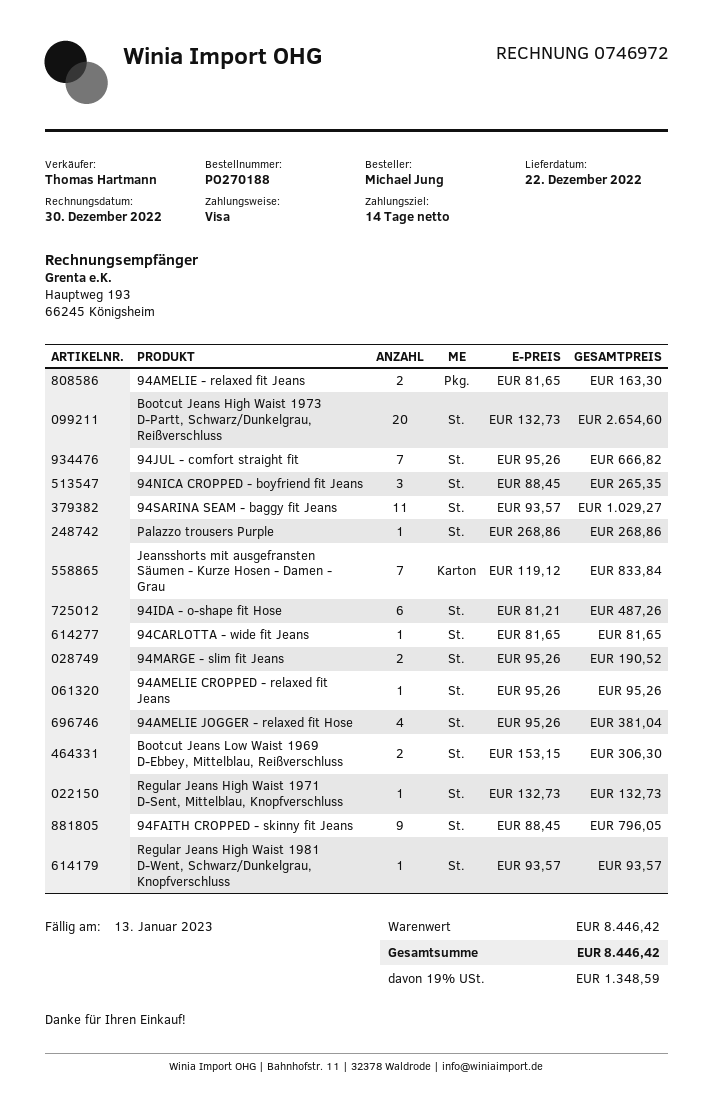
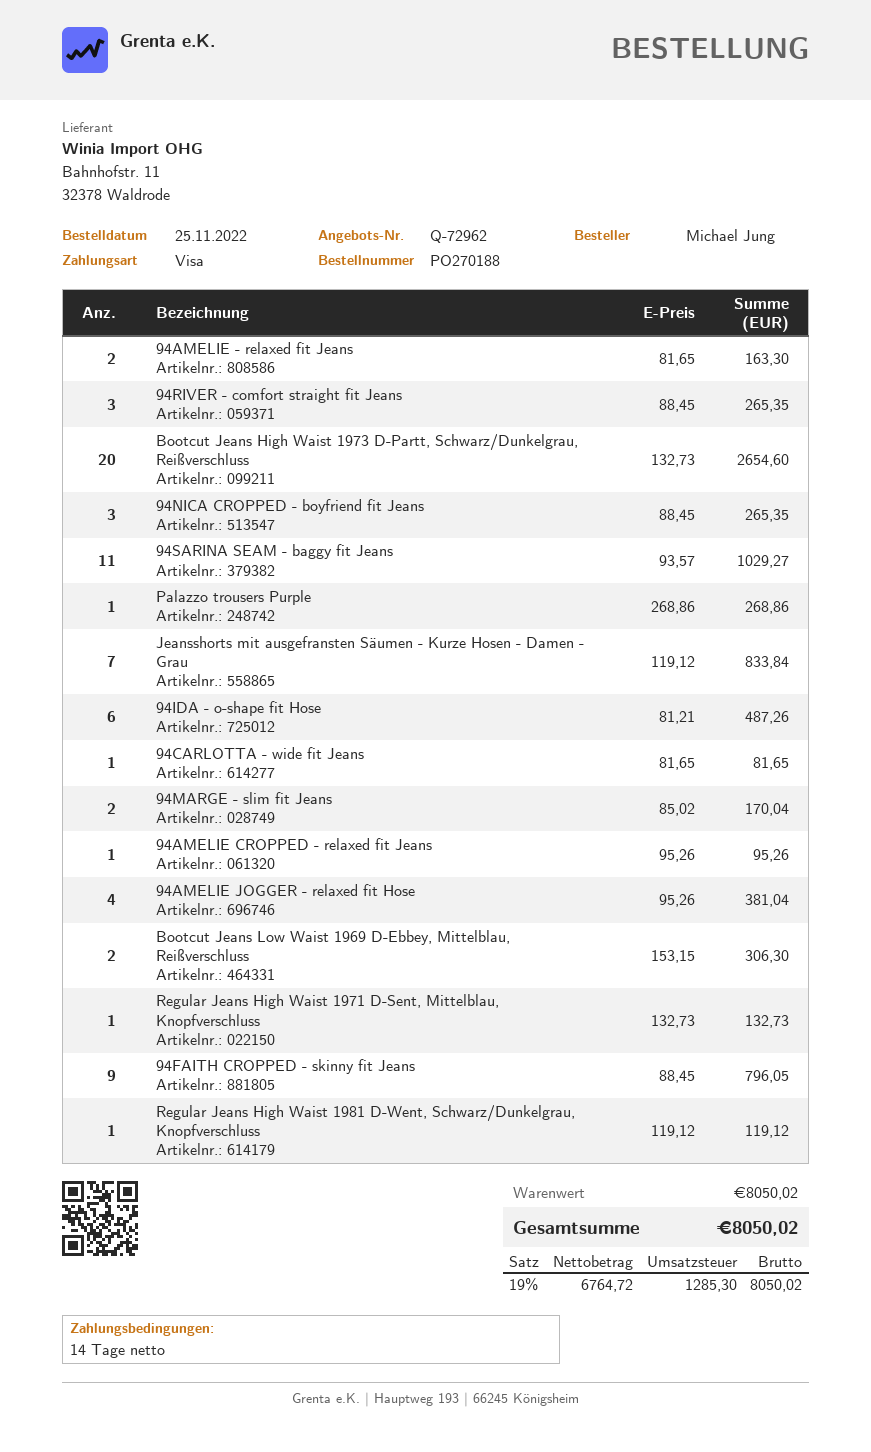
94JUL - comfort straight fit: 7 x 95.26 = 666.82 -> none
94MARGE - slim fit Jeans: 2 x 95.26 = 190.52 -> 2 x 85.02 = 170.04
Regular Jeans High Waist 1981 D-Went, Schwarz/Dunkelgrau, Knopfverschluss: 1 x 93.57 = 93.57 -> 1 x 119.12 = 119.12
94RIVER - comfort straight fit Jeans: none -> 3 x 88.45 = 265.35
subtotal: 8446.42 -> 8050.02
tax: 19% = 1348.59 -> 19% = 1285.30
total: 8446.42 -> 8050.02

